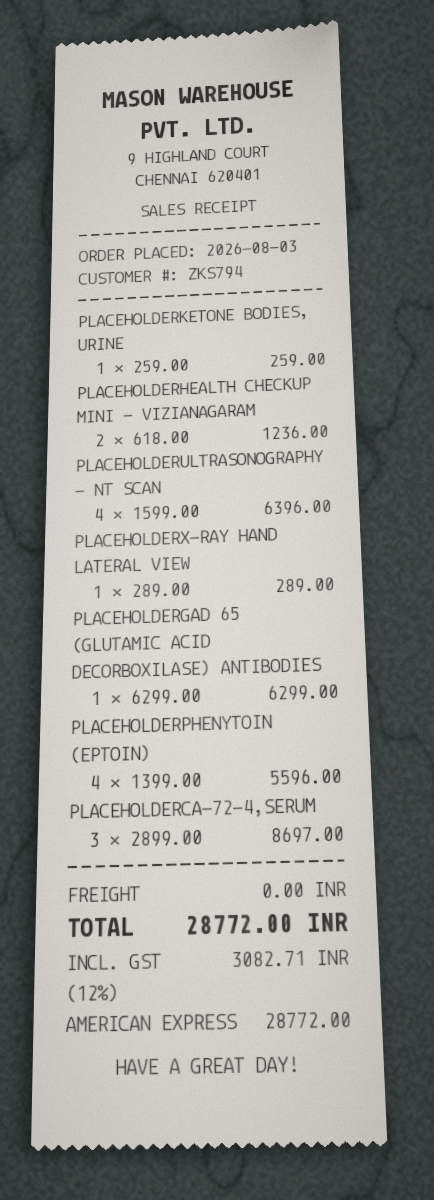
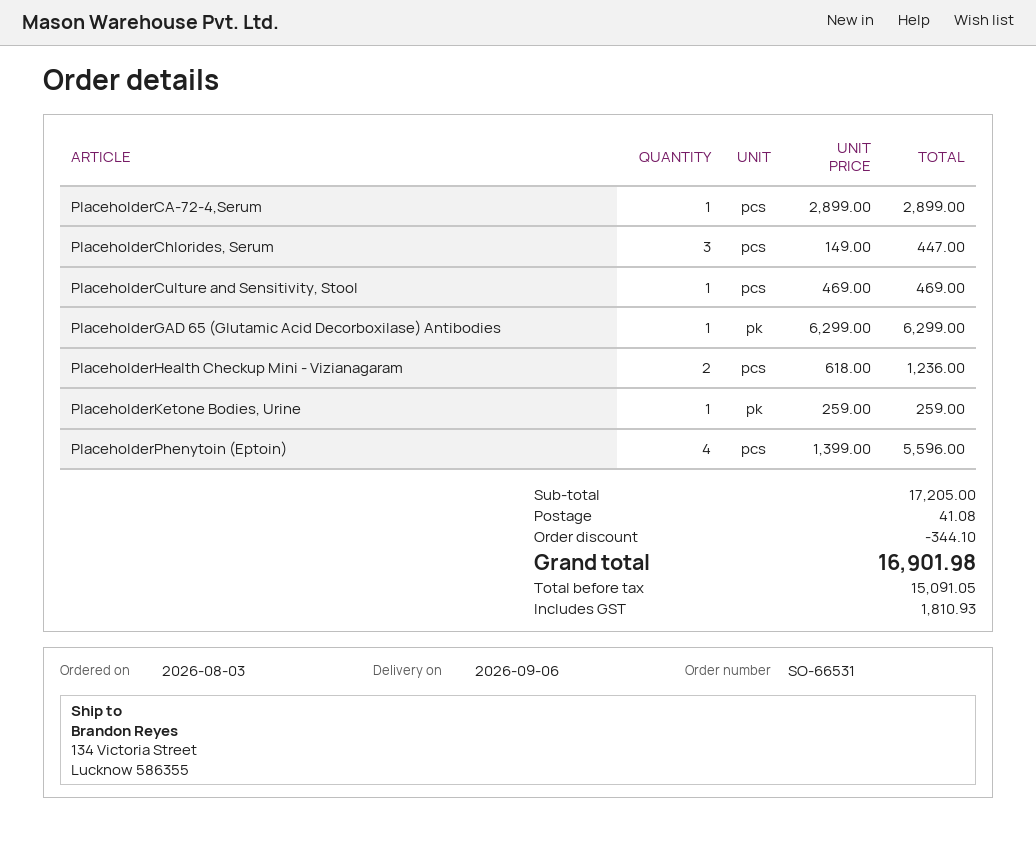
PLACEHOLDERULTRASONOGRAPHY - NT SCAN: 4 x 1599.00 = 6396.00 -> none
PLACEHOLDERX-RAY HAND LATERAL VIEW: 1 x 289.00 = 289.00 -> none
PLACEHOLDERCA-72-4,SERUM: 3 x 2899.00 = 8697.00 -> 1 x 2899.00 = 2899.00
PlaceholderChlorides, Serum: none -> 3 x 149.00 = 447.00
PlaceholderCulture and Sensitivity, Stool: none -> 1 x 469.00 = 469.00
discount: none -> 344.10
shipping: 0.00 -> 41.08
tax: 3082.71 -> 1810.93
total: 28772.00 -> 16901.98

